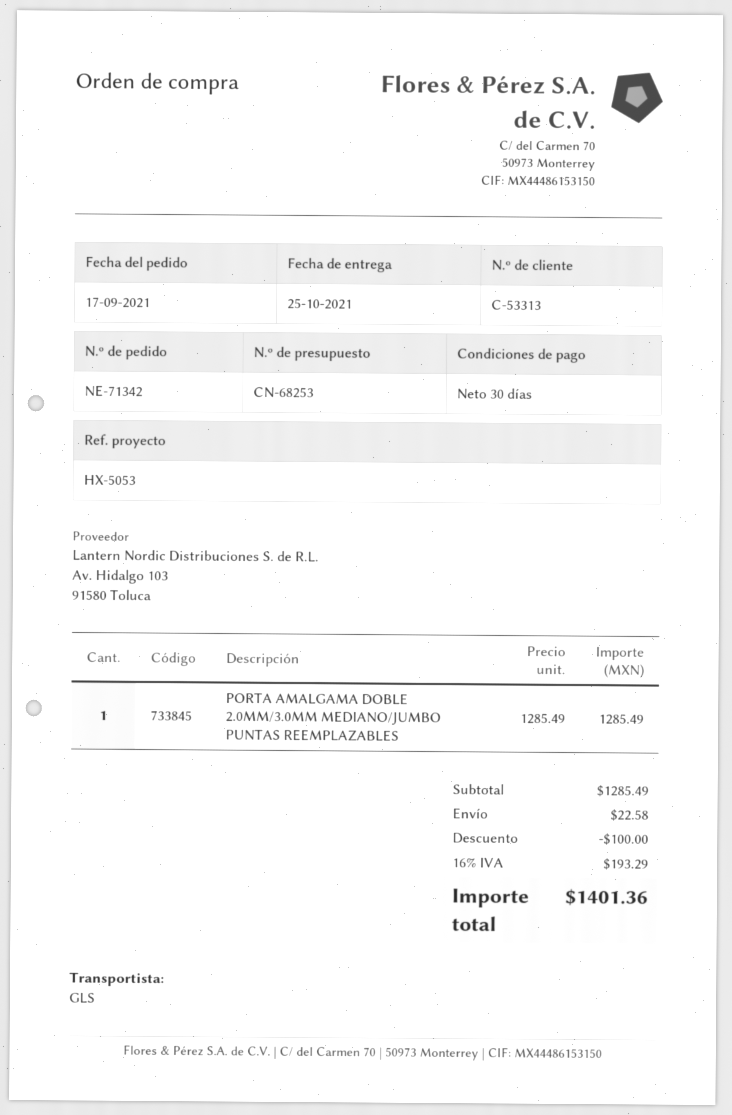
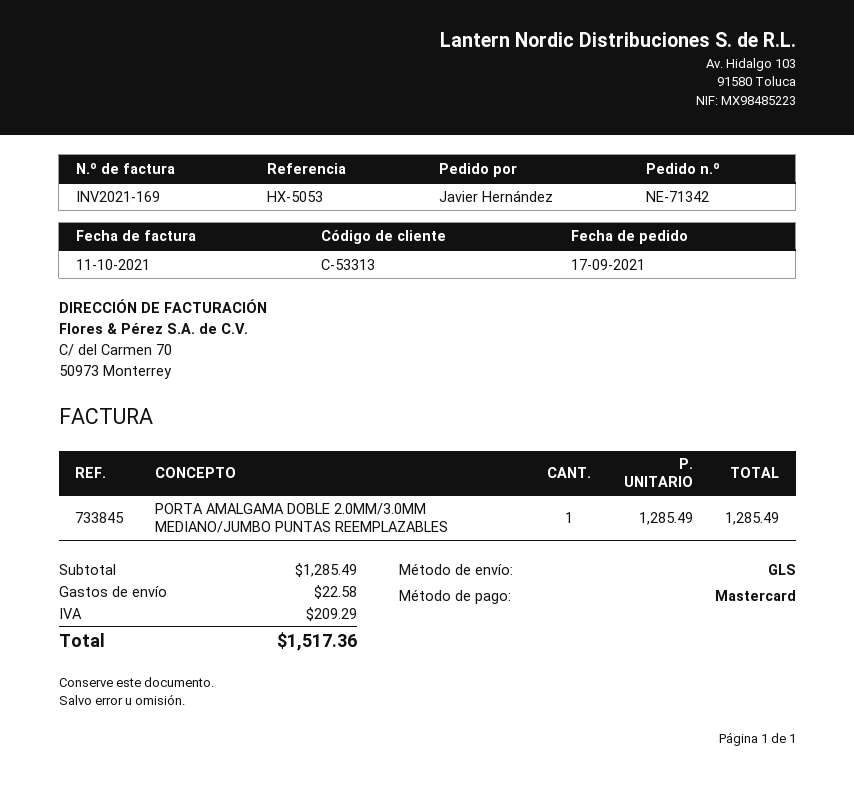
discount: 100.00 -> none
tax: 193.29 -> 209.29
total: 1401.36 -> 1517.36

